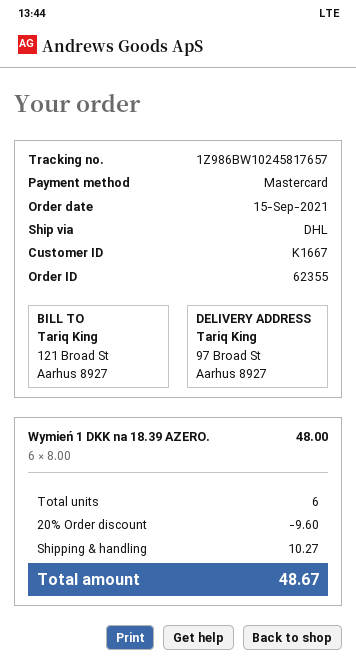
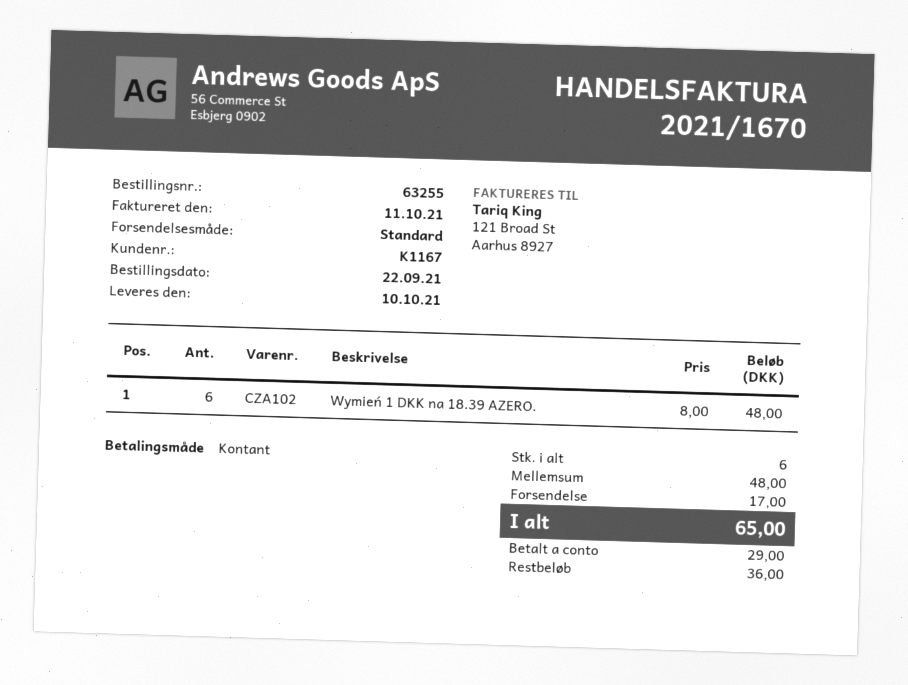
order number: 62355 -> 63255
order date: 2021-09-15 -> 2021-09-22
customer number: K1667 -> K1167
payment method: Mastercard -> cash
shipping method: DHL -> standard
discount: 20% = 9.60 -> none
shipping: 10.27 -> 17.00
total: 48.67 -> 65.00

